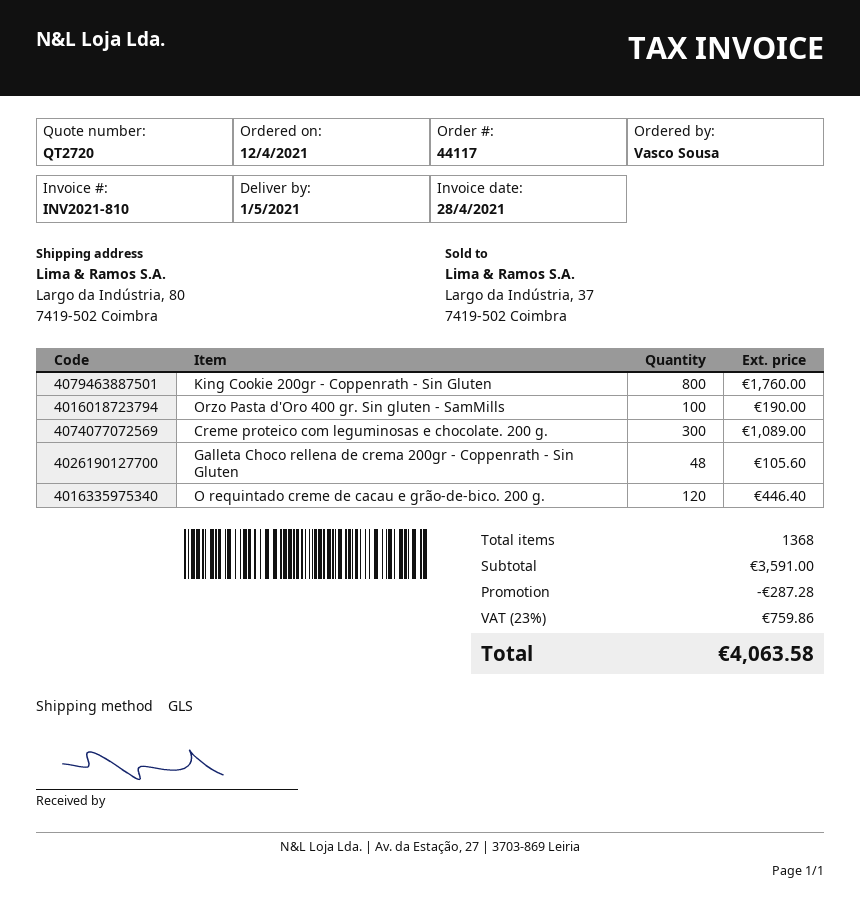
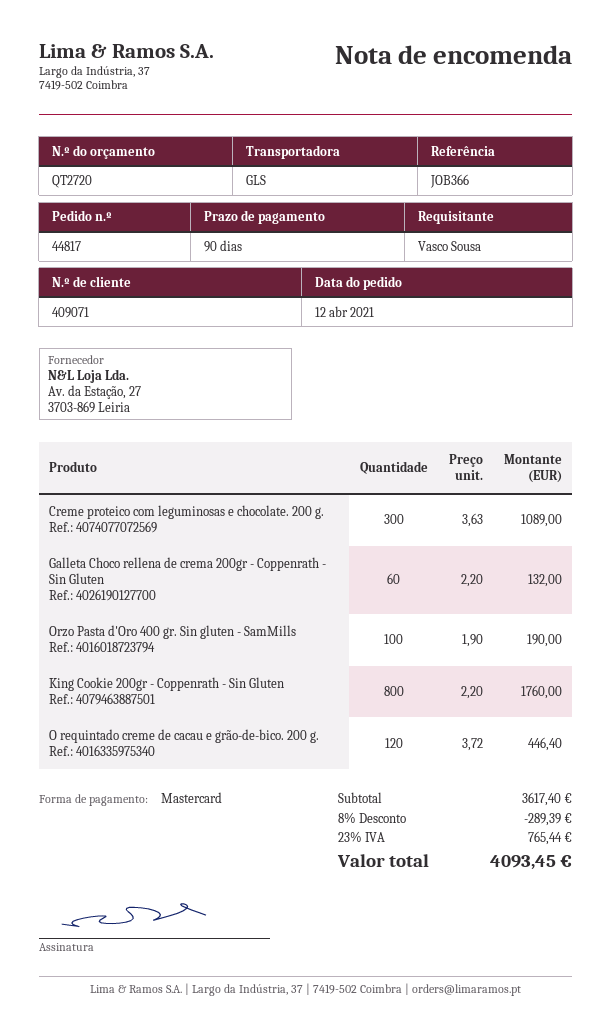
order number: 44117 -> 44817
Galleta Choco rellena de crema 200gr - Coppenrath - Sin Gluten: 48 for 105.60 -> 60 for 132.00
subtotal: 3591.00 -> 3617.40
discount: 287.28 -> 289.39
tax: 23% = 759.86 -> 23% = 765.44
total: 4063.58 -> 4093.45

